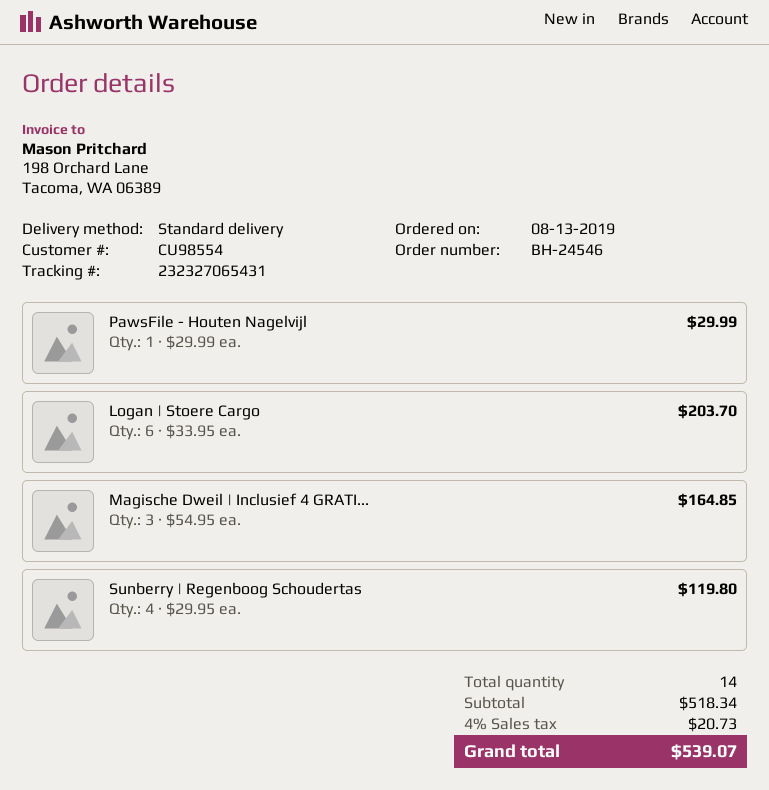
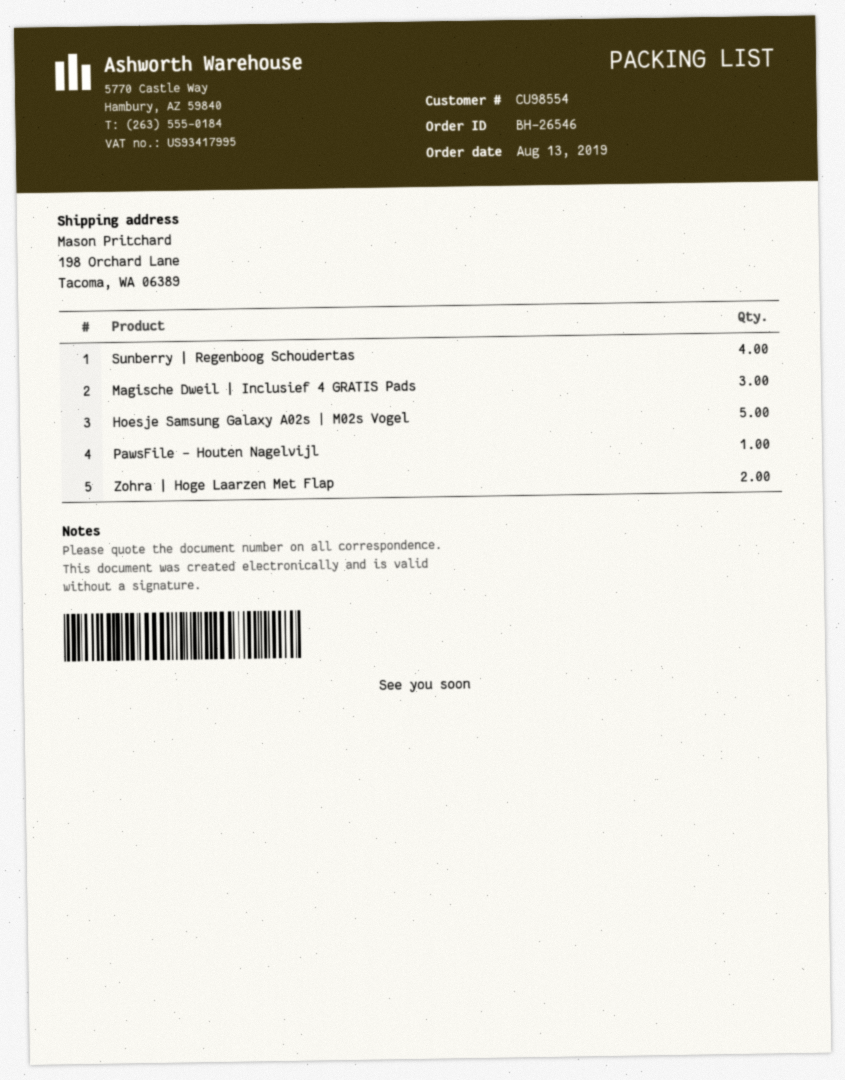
order number: BH-24546 -> BH-26546
Logan | Stoere Cargo: 6 -> none
Hoesje Samsung Galaxy A02s | M02s Vogel: none -> 5
Zohra | Hoge Laarzen Met Flap: none -> 2

